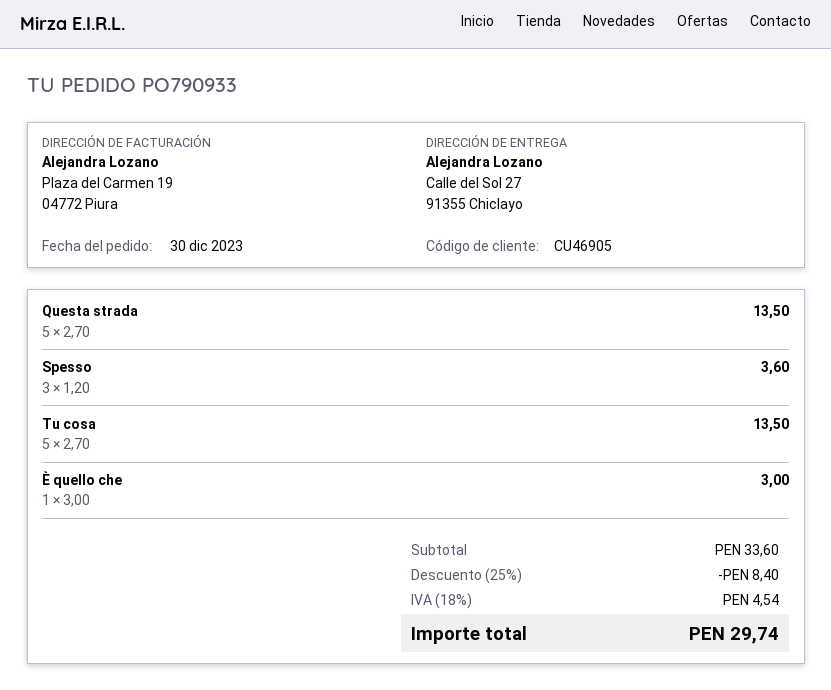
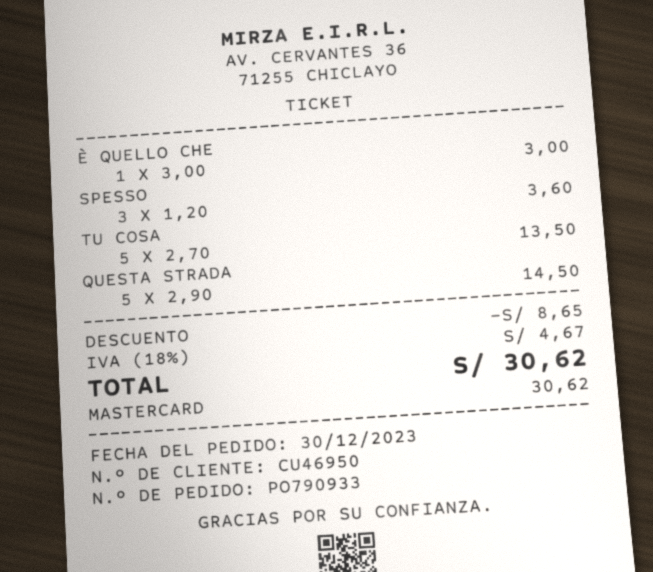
customer number: CU46905 -> CU46950
Questa strada: 5 x 2.70 = 13.50 -> 5 x 2.90 = 14.50
discount: 8.40 -> 8.65
tax: 18% = 4.54 -> 18% = 4.67
total: 29.74 -> 30.62

